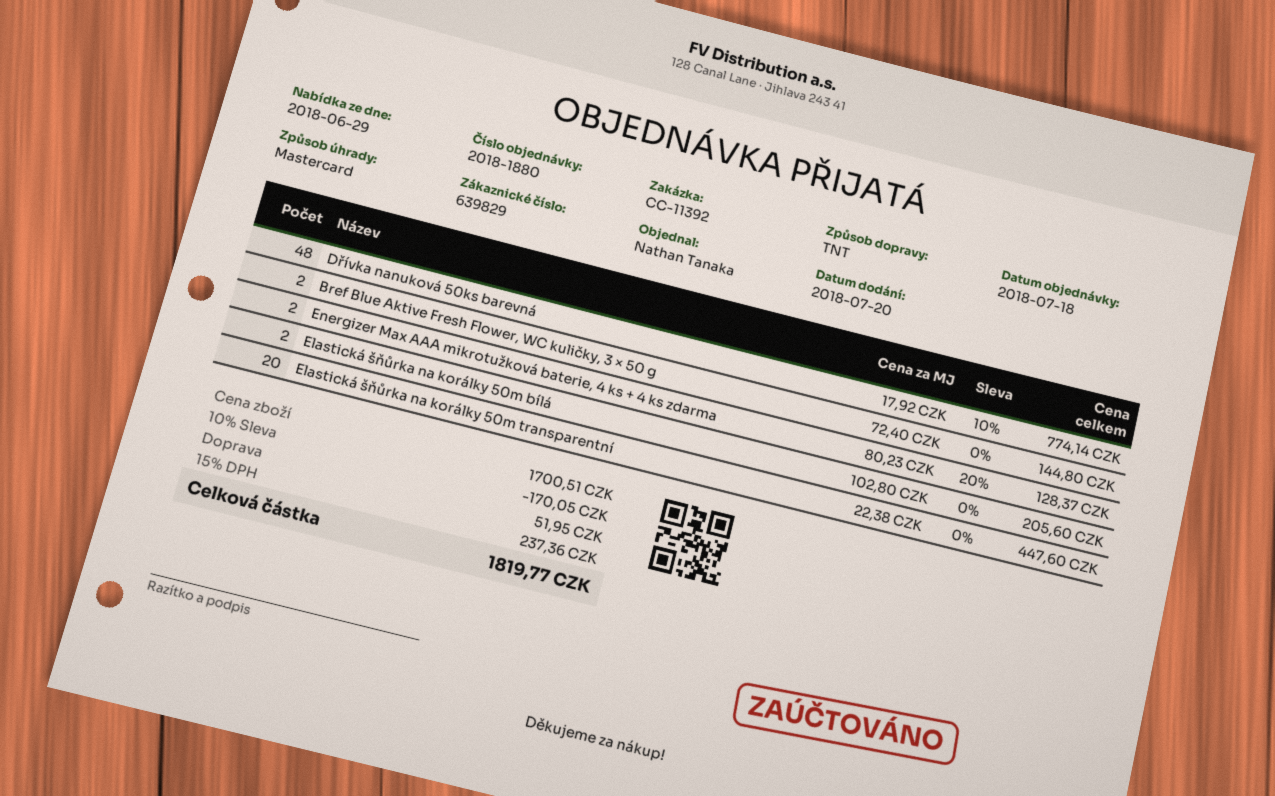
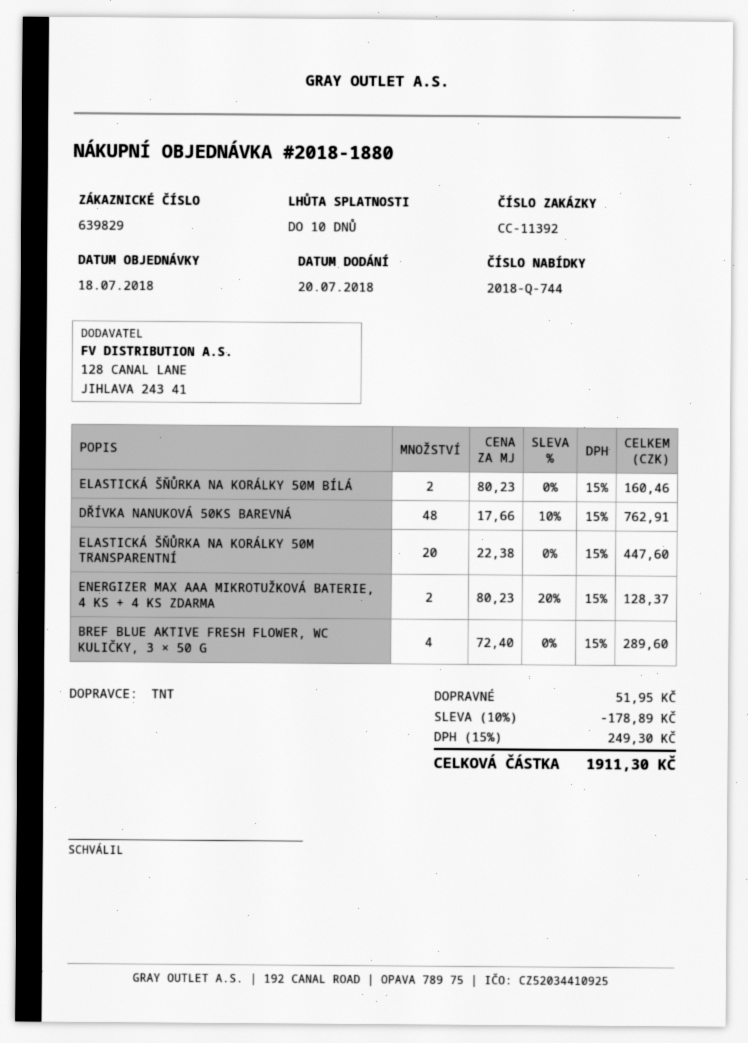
Dřívka nanuková 50ks barevná: 48 x 17.92 - 10% = 774.14 -> 48 x 17.66 - 10% = 762.91
Bref Blue Aktive Fresh Flower, WC kuličky, 3 × 50 g: 2 x 72.40 = 144.80 -> 4 x 72.40 = 289.60
Elastická šňůrka na korálky 50m bílá: 2 x 102.80 = 205.60 -> 2 x 80.23 = 160.46
discount: 10% = 170.05 -> 10% = 178.89
tax: 15% = 237.36 -> 15% = 249.30
total: 1819.77 -> 1911.30

